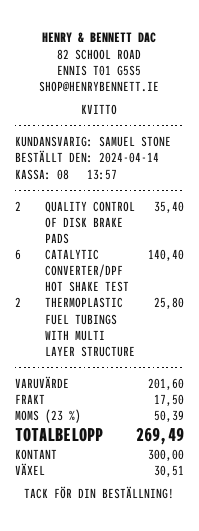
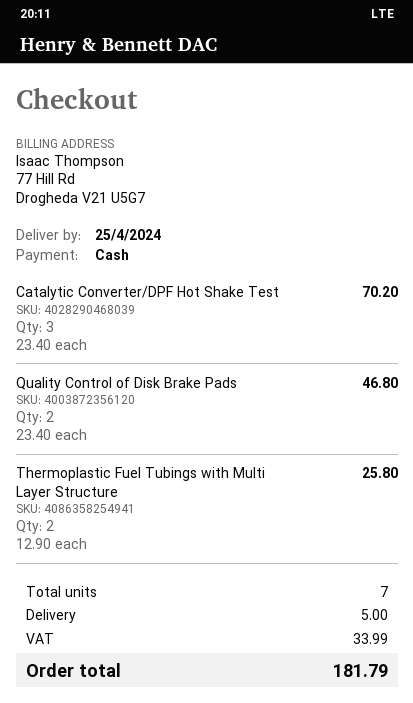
QUALITY CONTROL OF DISK BRAKE PADS: 2 for 35.40 -> 2 for 46.80
CATALYTIC CONVERTER/DPF HOT SHAKE TEST: 6 for 140.40 -> 3 for 70.20
shipping: 17.50 -> 5.00
tax: 50.39 -> 33.99
total: 269.49 -> 181.79

